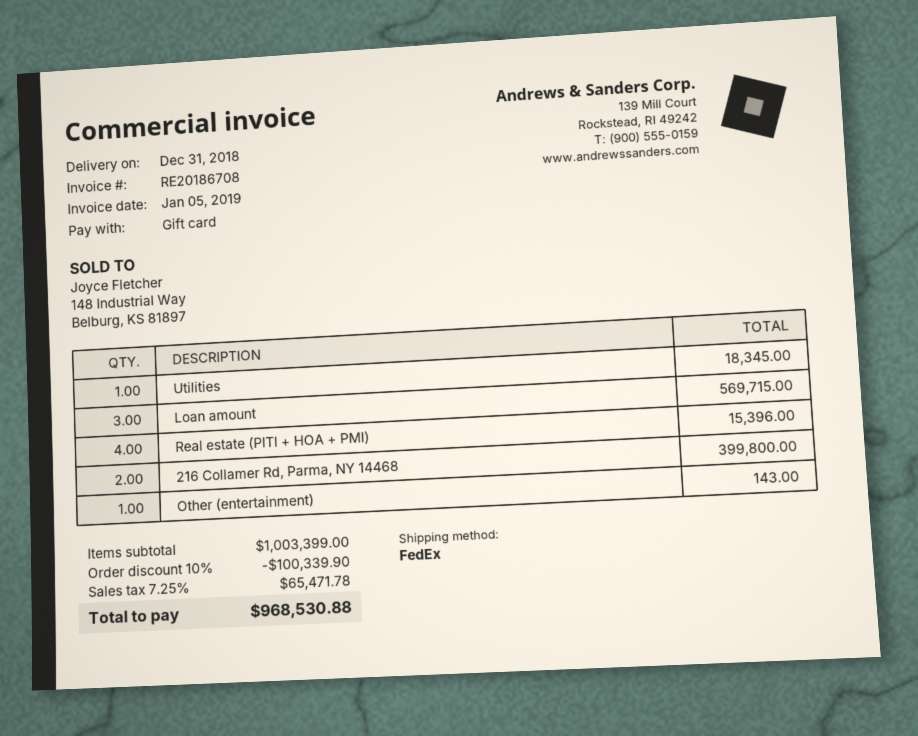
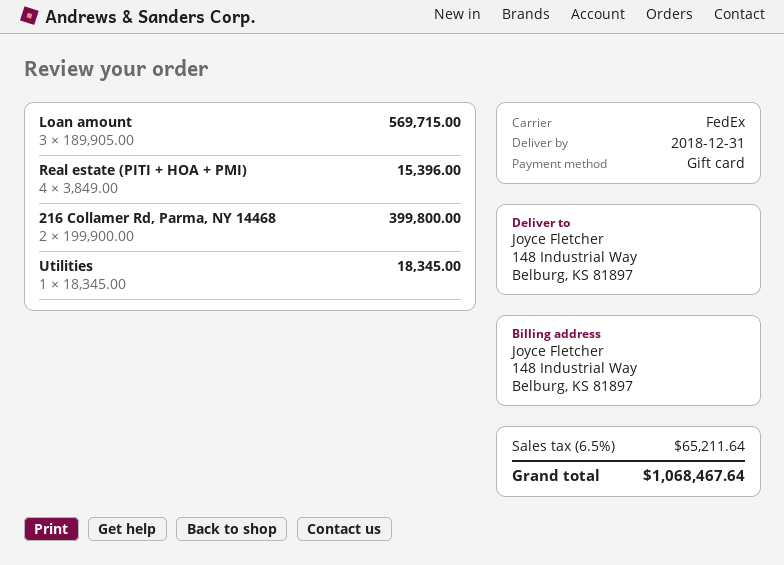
Other (entertainment): 1 for 143.00 -> none
discount: 10% = 100339.90 -> none
tax: 7.25% = 65471.78 -> 6.5% = 65211.64
total: 968530.88 -> 1068467.64

